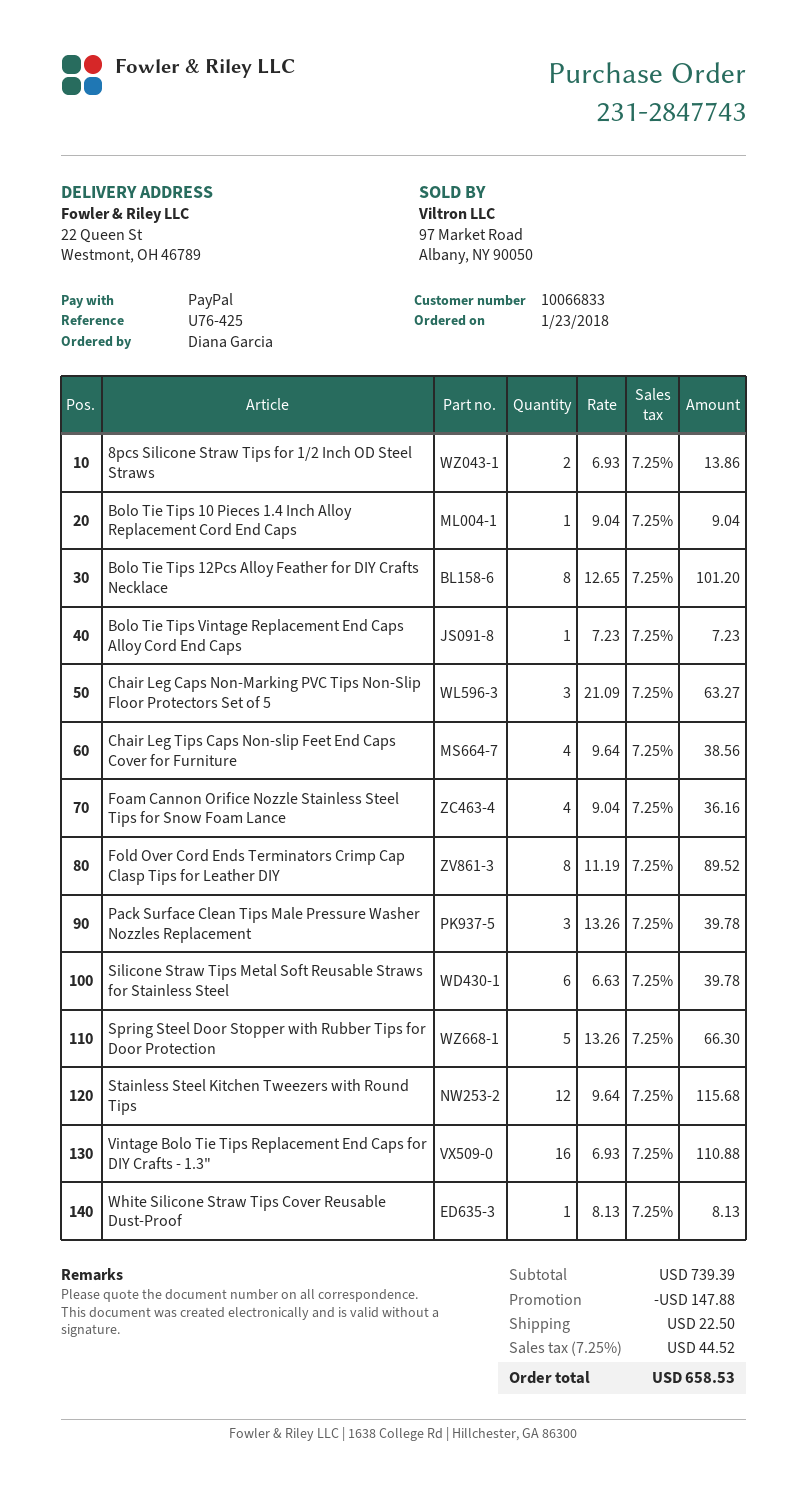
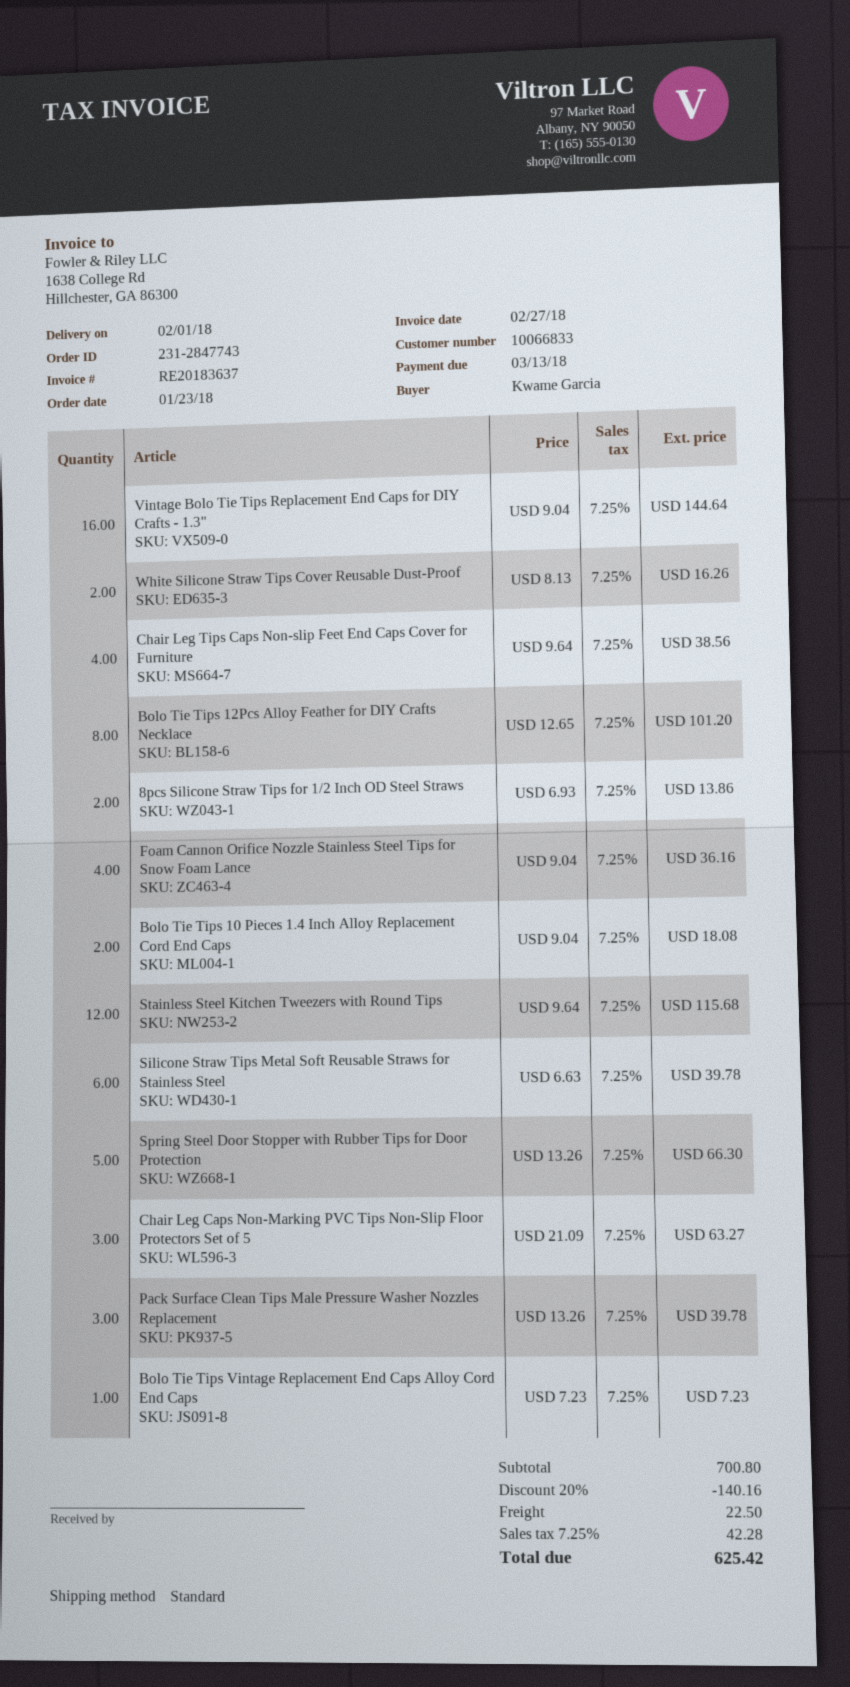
ordered by: Diana Garcia -> Kwame Garcia
Bolo Tie Tips 10 Pieces 1.4 Inch Alloy Replacement Cord End Caps: 1 x 9.04 = 9.04 -> 2 x 9.04 = 18.08
Fold Over Cord Ends Terminators Crimp Cap Clasp Tips for Leather DIY: 8 x 11.19 = 89.52 -> none
Vintage Bolo Tie Tips Replacement End Caps for DIY Crafts - 1.3": 16 x 6.93 = 110.88 -> 16 x 9.04 = 144.64
White Silicone Straw Tips Cover Reusable Dust-Proof: 1 x 8.13 = 8.13 -> 2 x 8.13 = 16.26
subtotal: 739.39 -> 700.80
discount: 147.88 -> 140.16
tax: 7.25% = 44.52 -> 7.25% = 42.28
total: 658.53 -> 625.42

